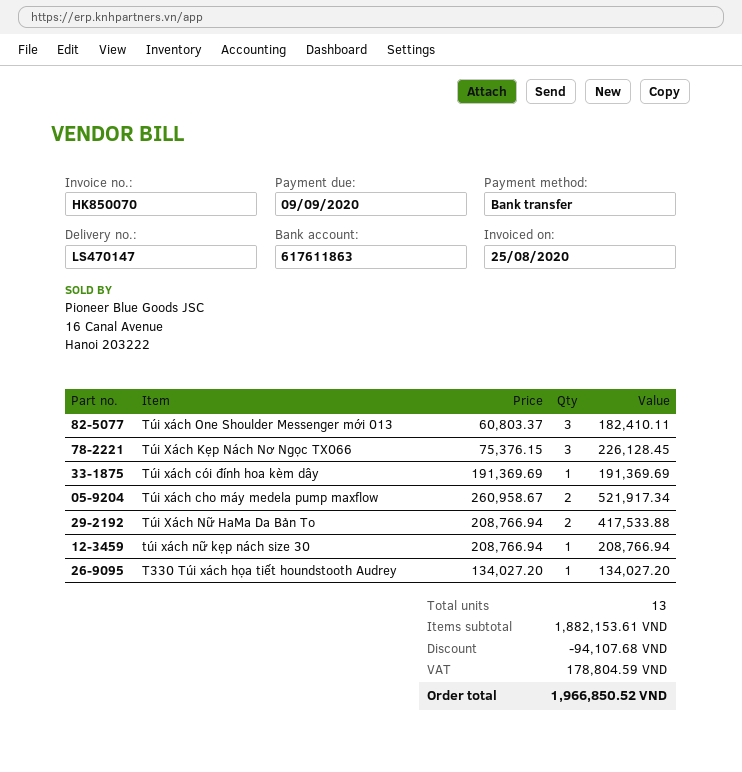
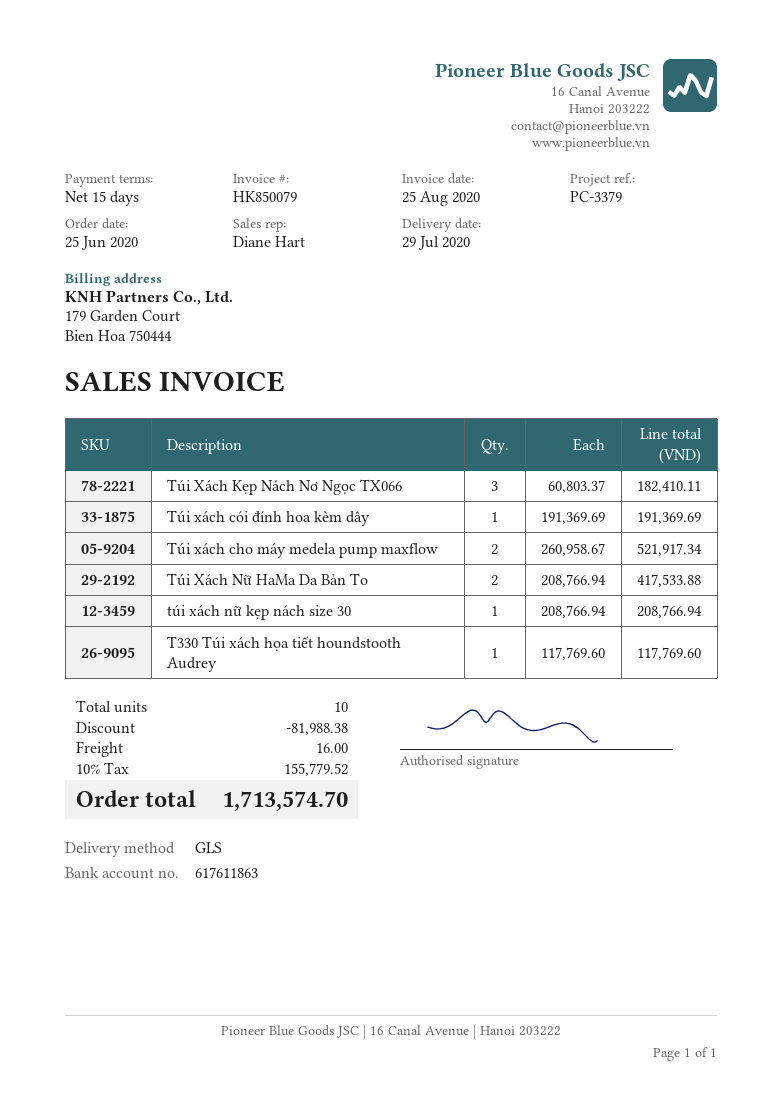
invoice number: HK850070 -> HK850079
Túi xách One Shoulder Messenger mới 013: 3 x 60803.37 = 182410.11 -> none
Túi Xách Kẹp Nách Nơ Ngọc TX066: 3 x 75376.15 = 226128.45 -> 3 x 60803.37 = 182410.11
T330 Túi xách họa tiết houndstooth Audrey: 1 x 134027.20 = 134027.20 -> 1 x 117769.60 = 117769.60
total quantity: 13 -> 10
discount: 94107.68 -> 81988.38
shipping: none -> 16.00
tax: 178804.59 -> 155779.52
total: 1966850.52 -> 1713574.70

